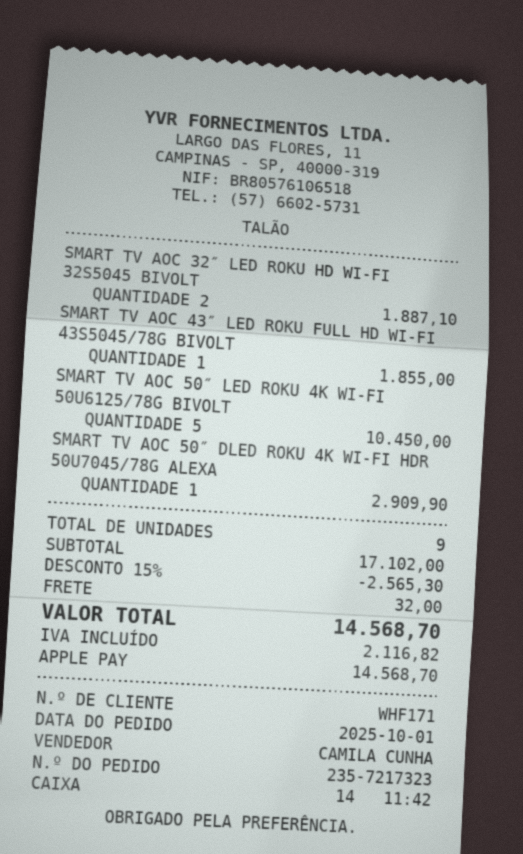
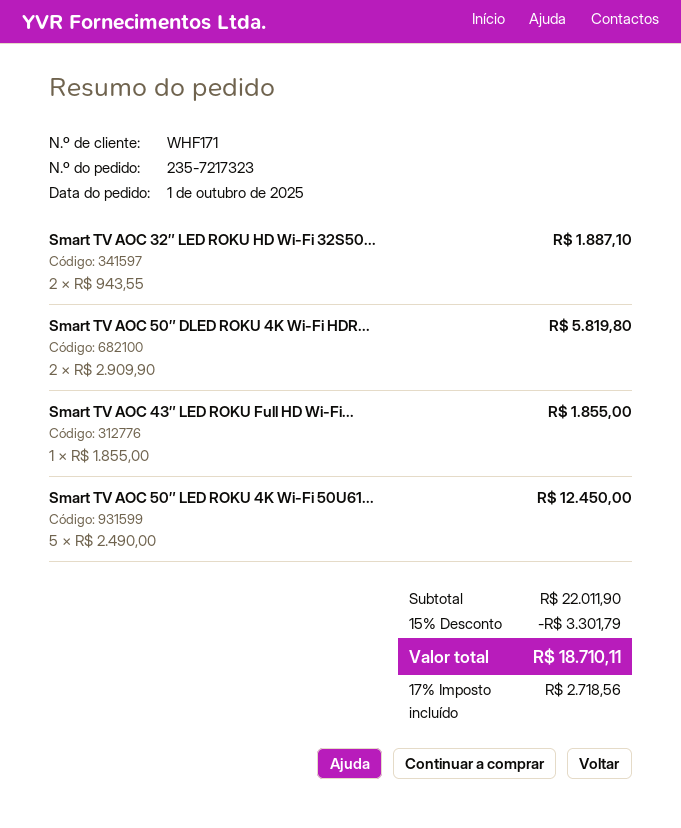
SMART TV AOC 50″ LED ROKU 4K WI-FI 50U6125/78G BIVOLT: 5 for 10450.00 -> 5 for 12450.00
SMART TV AOC 50″ DLED ROKU 4K WI-FI HDR 50U7045/78G ALEXA: 1 for 2909.90 -> 2 for 5819.80
subtotal: 17102.00 -> 22011.90
discount: 15% = 2565.30 -> 15% = 3301.79
shipping: 32.00 -> none
tax: 2116.82 -> 2718.56
total: 14568.70 -> 18710.11

